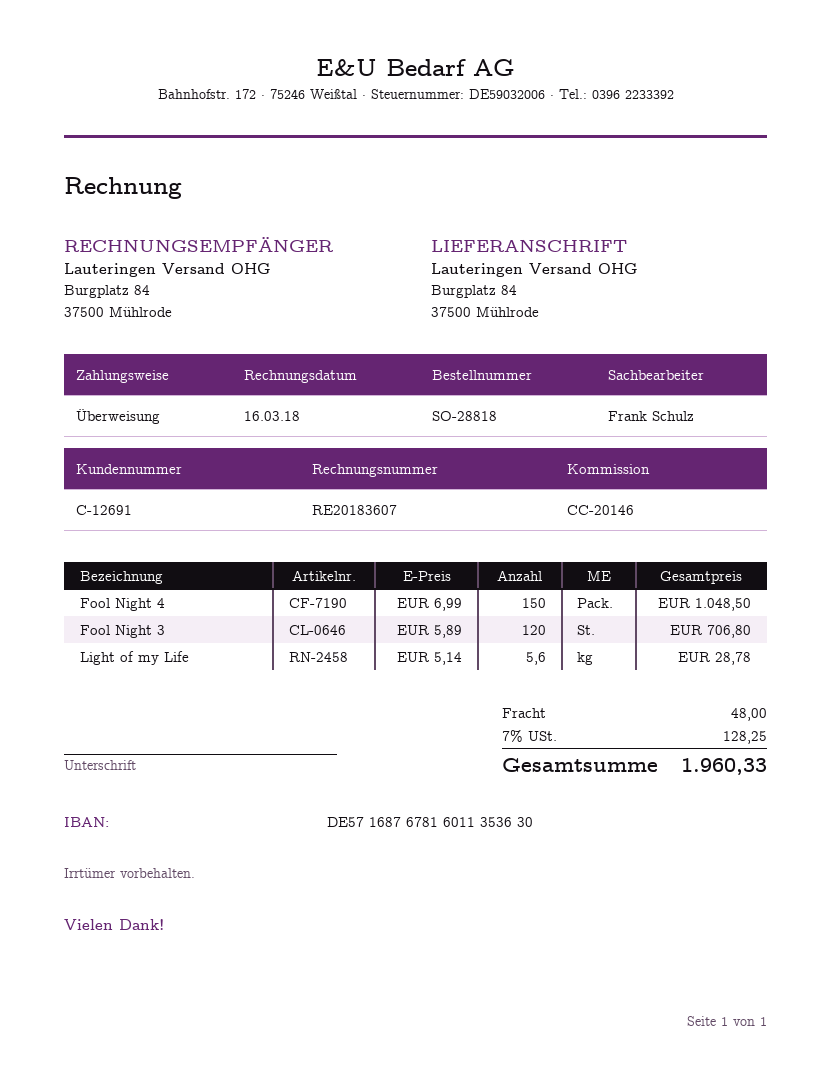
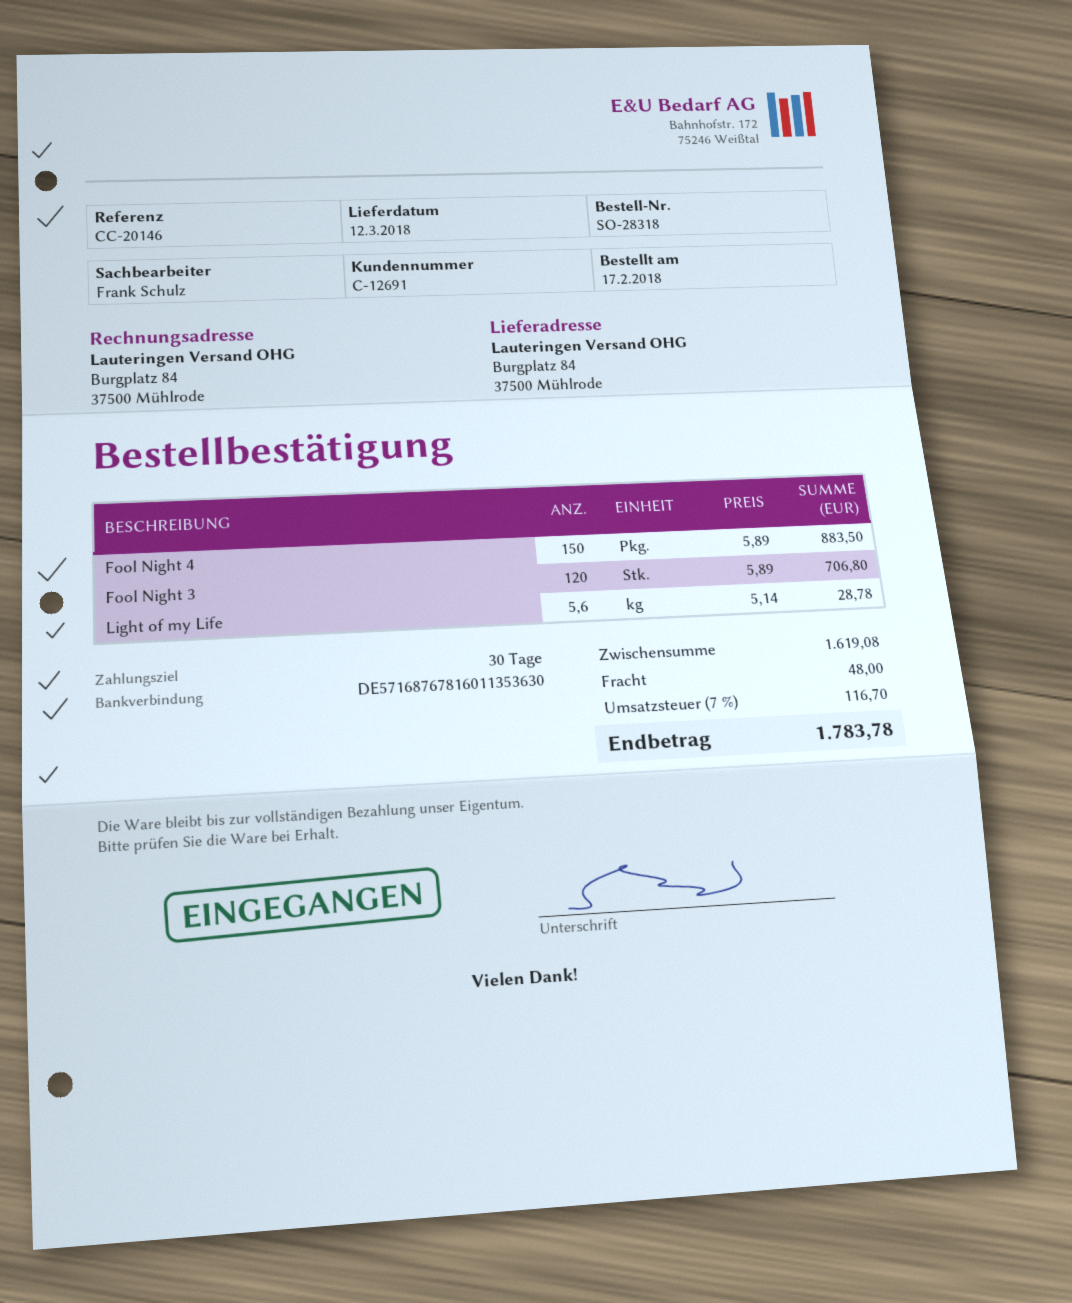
order number: SO-28818 -> SO-28318
Fool Night 4: 150 x 6.99 = 1048.50 -> 150 x 5.89 = 883.50
tax: 7% = 128.25 -> 7% = 116.70
total: 1960.33 -> 1783.78

